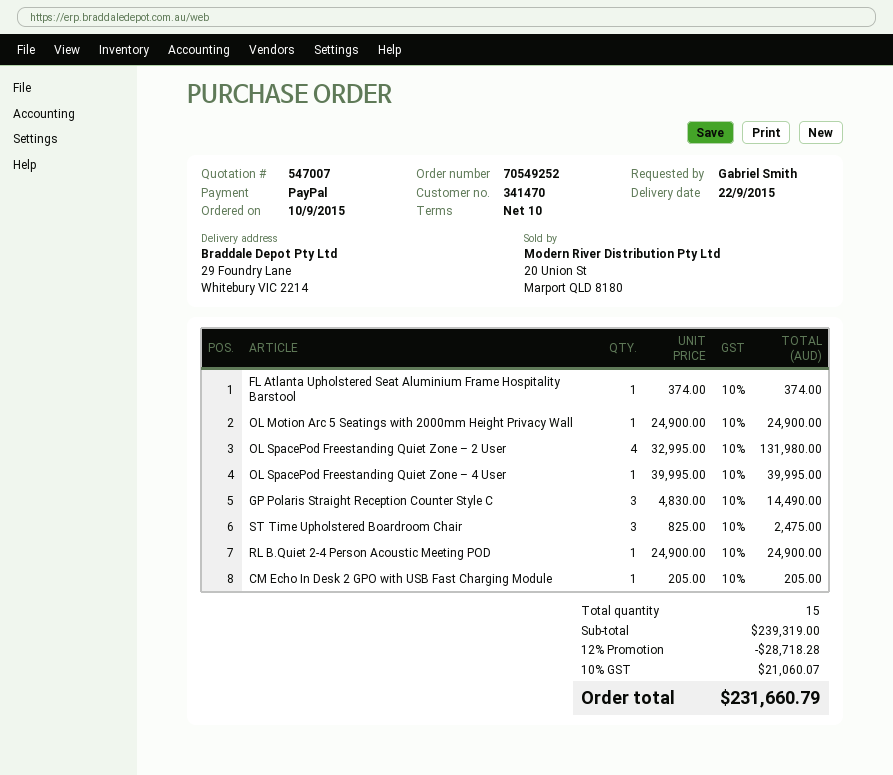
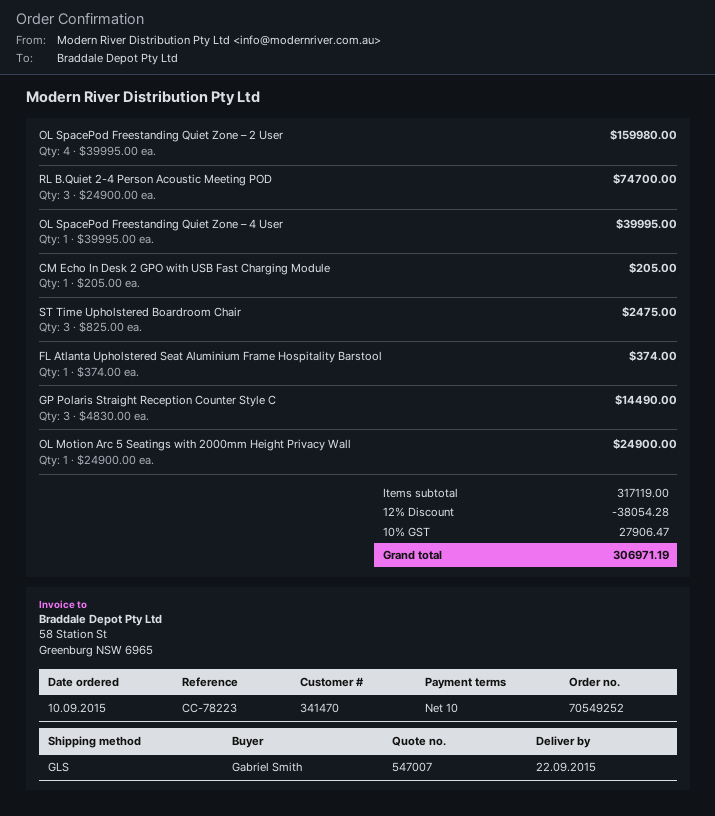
OL SpacePod Freestanding Quiet Zone – 2 User: 4 x 32995.00 = 131980.00 -> 4 x 39995.00 = 159980.00
RL B.Quiet 2-4 Person Acoustic Meeting POD: 1 x 24900.00 = 24900.00 -> 3 x 24900.00 = 74700.00
subtotal: 239319.00 -> 317119.00
discount: 12% = 28718.28 -> 12% = 38054.28
tax: 10% = 21060.07 -> 10% = 27906.47
total: 231660.79 -> 306971.19

